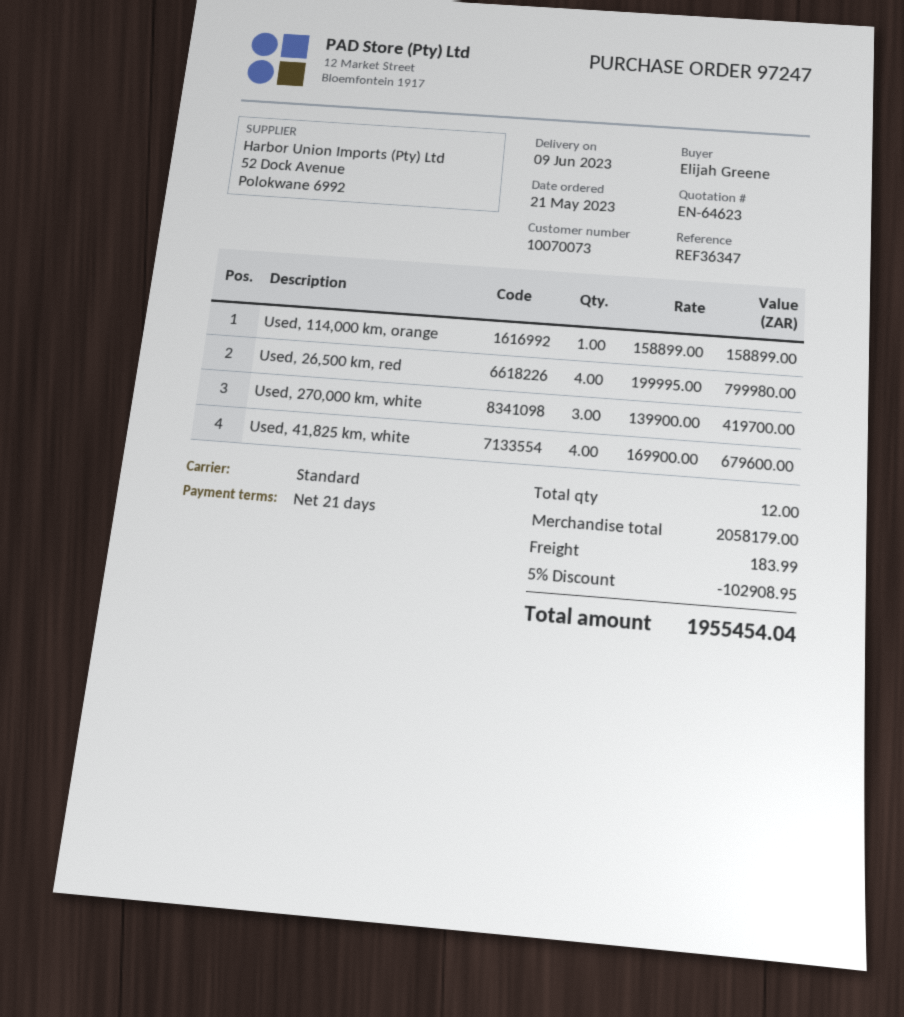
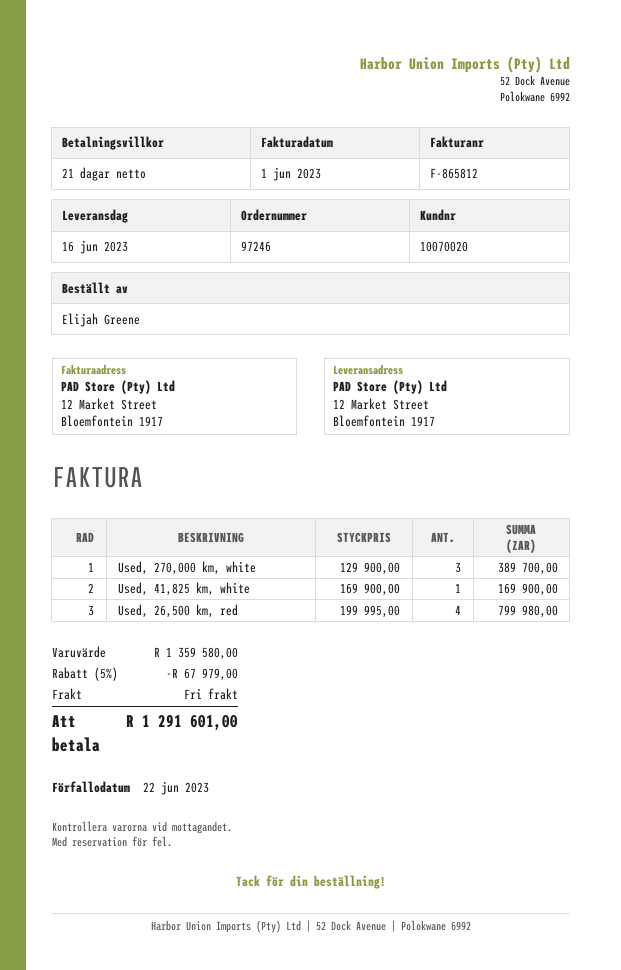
order number: 97247 -> 97246
delivery date: 2023-06-09 -> 2023-06-16
customer number: 10070073 -> 10070020
Used, 114,000 km, orange: 1 x 158899.00 = 158899.00 -> none
Used, 270,000 km, white: 3 x 139900.00 = 419700.00 -> 3 x 129900.00 = 389700.00
Used, 41,825 km, white: 4 x 169900.00 = 679600.00 -> 1 x 169900.00 = 169900.00
subtotal: 2058179.00 -> 1359580.00
discount: 5% = 102908.95 -> 5% = 67979.00
shipping: 183.99 -> 0.00
total: 1955454.04 -> 1291601.00

